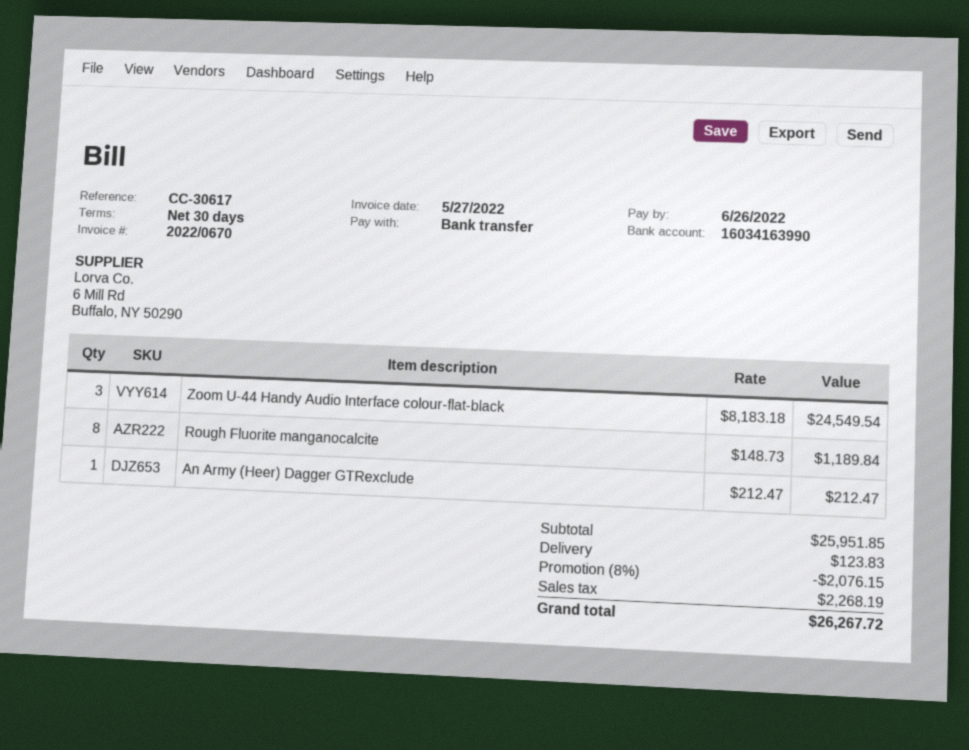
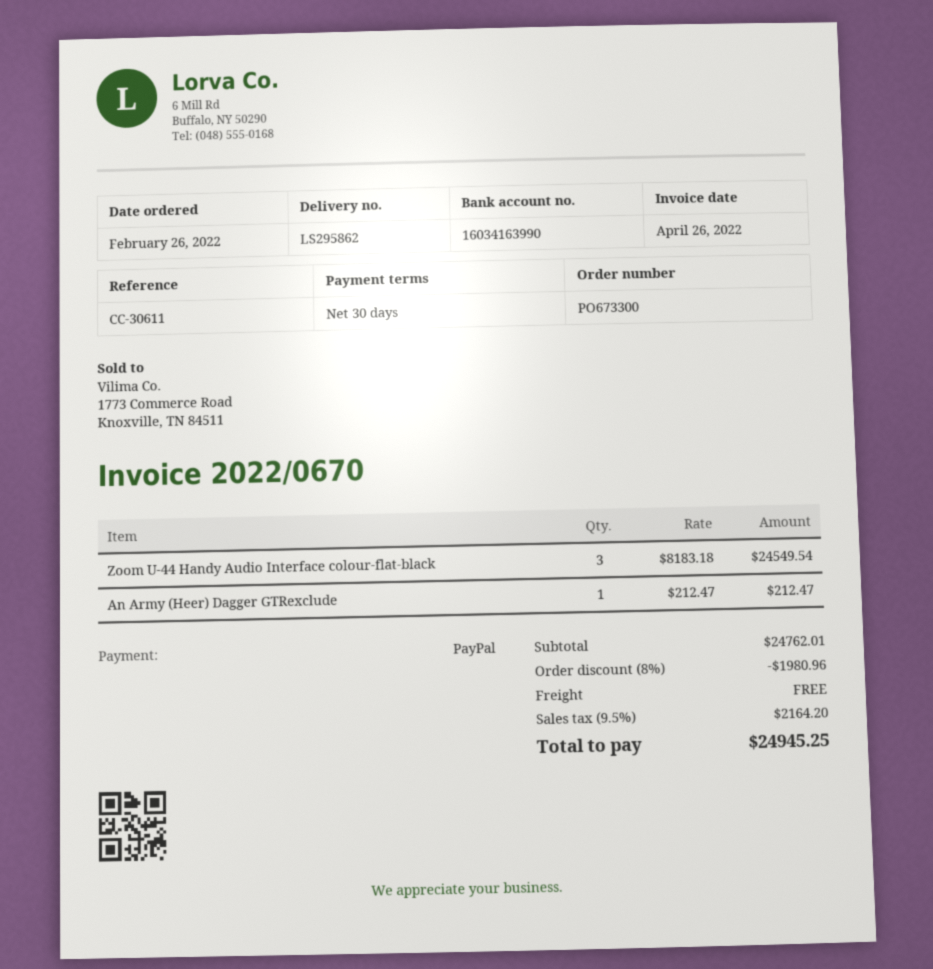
invoice date: 2022-05-27 -> 2022-04-26
reference: CC-30617 -> CC-30611
payment method: bank transfer -> PayPal
Rough Fluorite manganocalcite: 8 x 148.73 = 1189.84 -> none
subtotal: 25951.85 -> 24762.01
discount: 8% = 2076.15 -> 8% = 1980.96
shipping: 123.83 -> 0.00
tax: 2268.19 -> 2164.20
total: 26267.72 -> 24945.25

